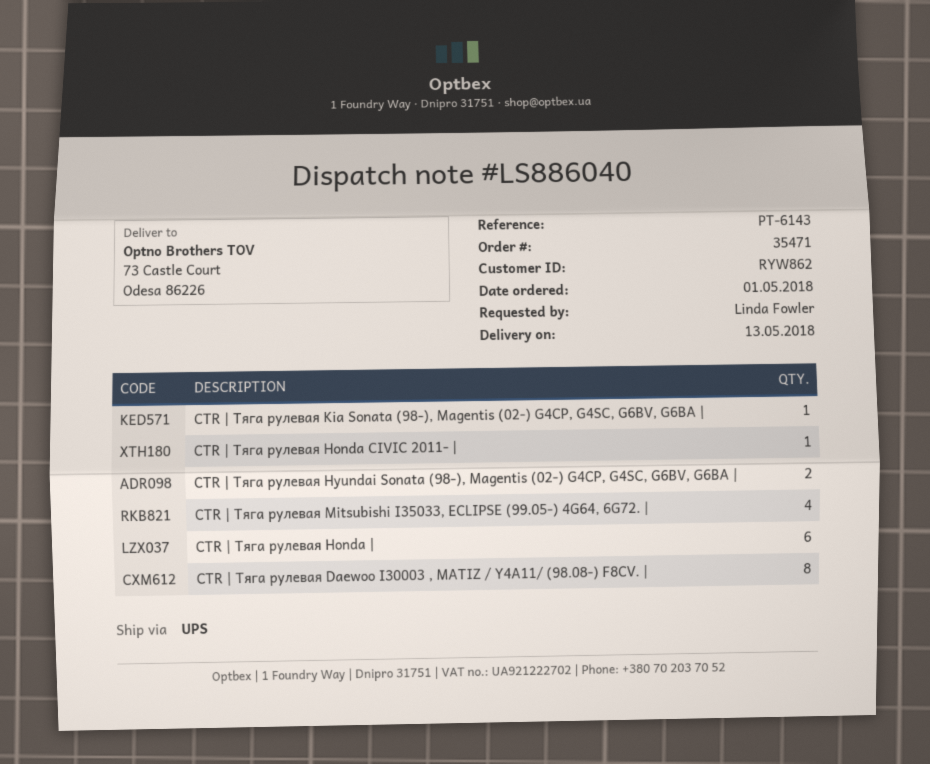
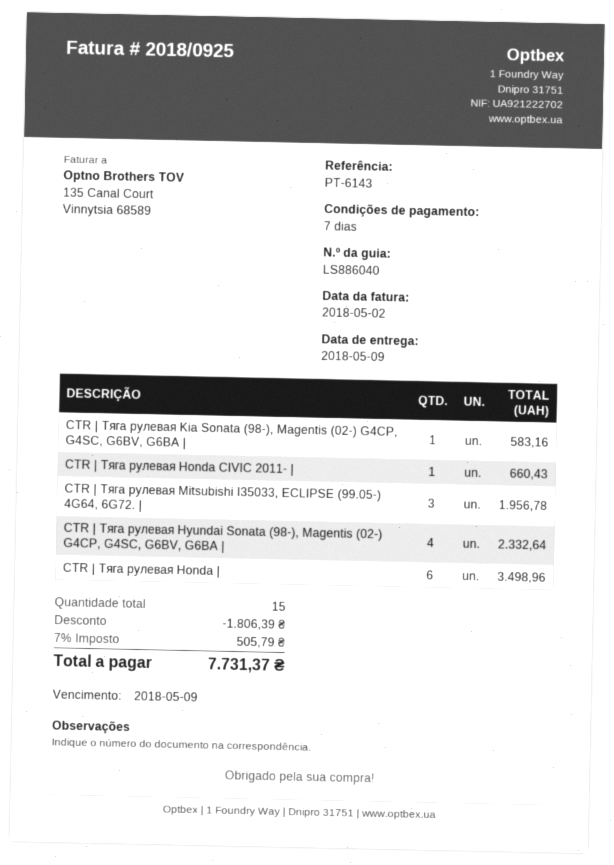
delivery date: 2018-05-13 -> 2018-05-09
CTR | Тяга рулевая Hyundai Sonata (98-), Magentis (02-) G4CP, G4SC, G6BV, G6BA |: 2 -> 4
CTR | Тяга рулевая Mitsubishi I35033, ECLIPSE (99.05-) 4G64, 6G72. |: 4 -> 3
CTR | Тяга рулевая Daewoo I30003 , MATIZ / Y4A11/ (98.08-) F8CV. |: 8 -> none

